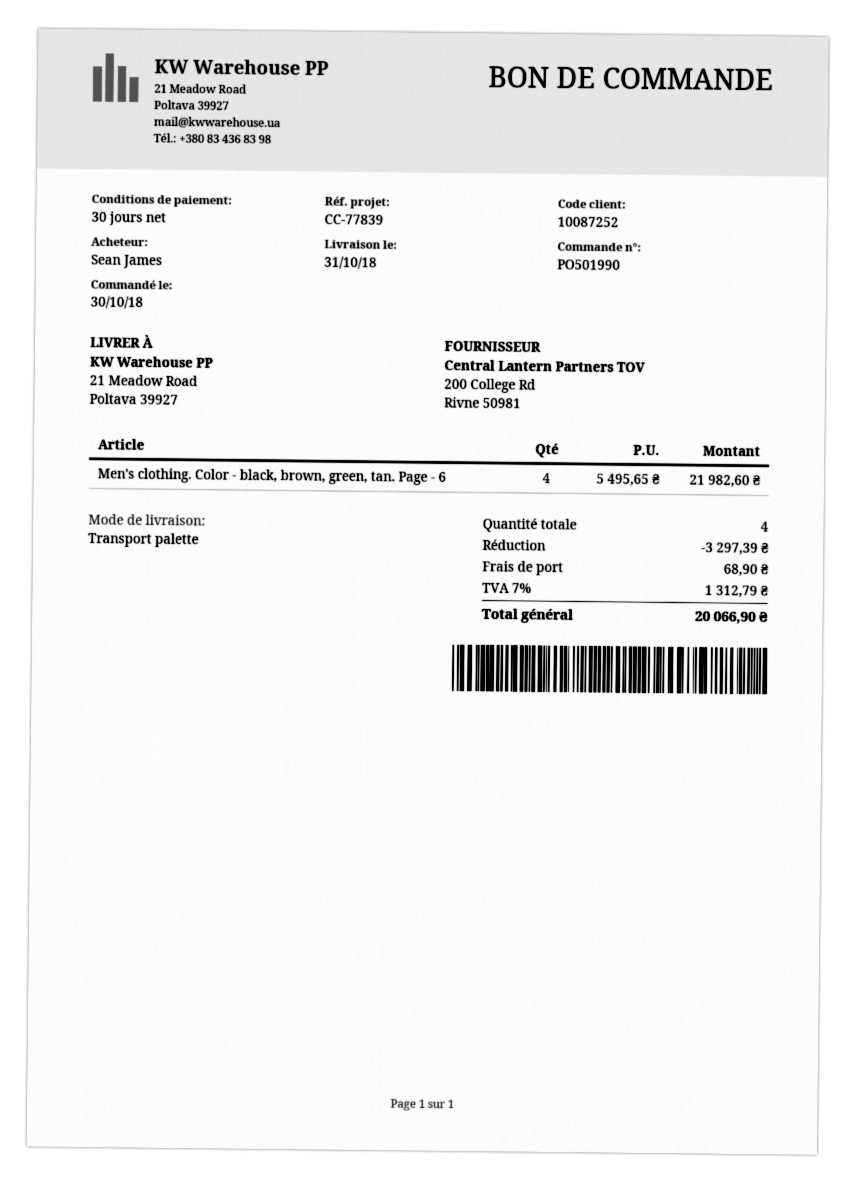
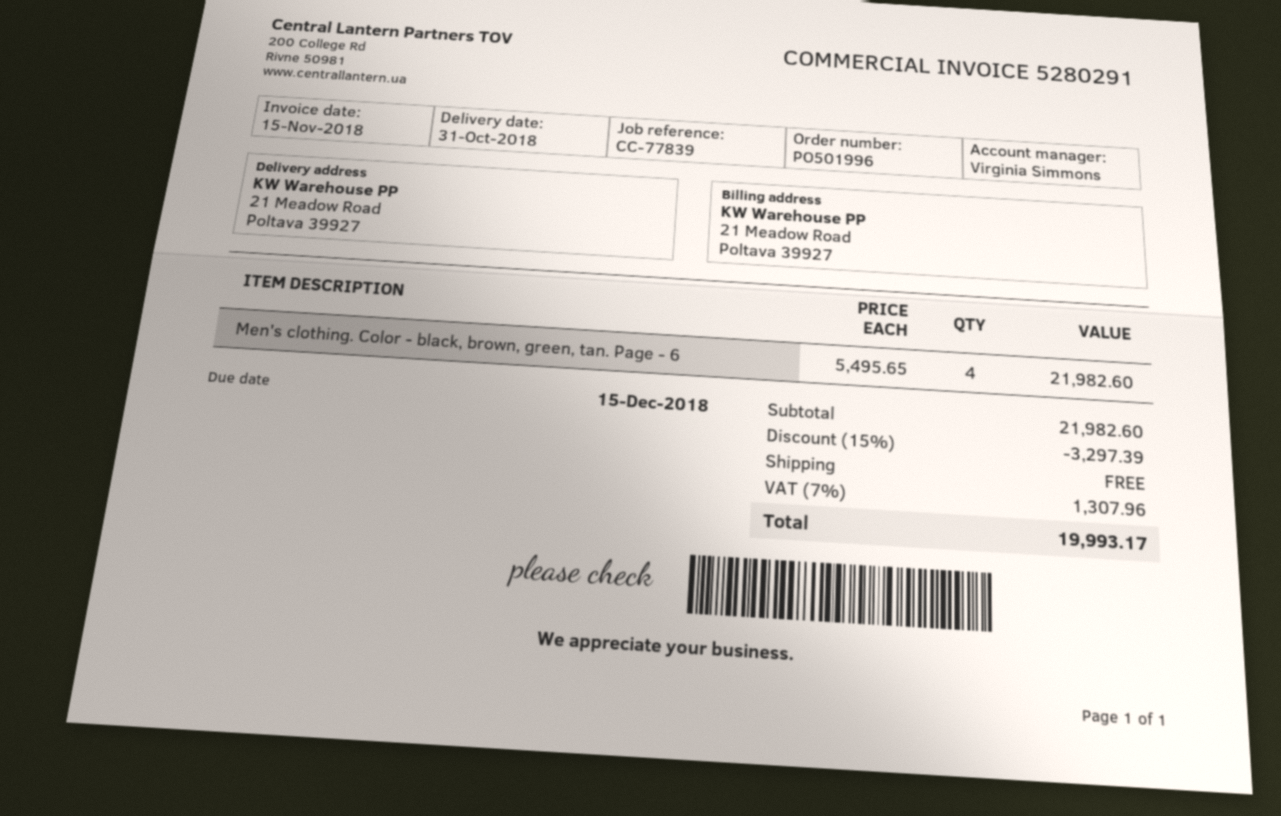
order number: PO501990 -> PO501996
shipping: 68.90 -> 0.00
tax: 7% = 1312.79 -> 7% = 1307.96
total: 20066.90 -> 19993.17

